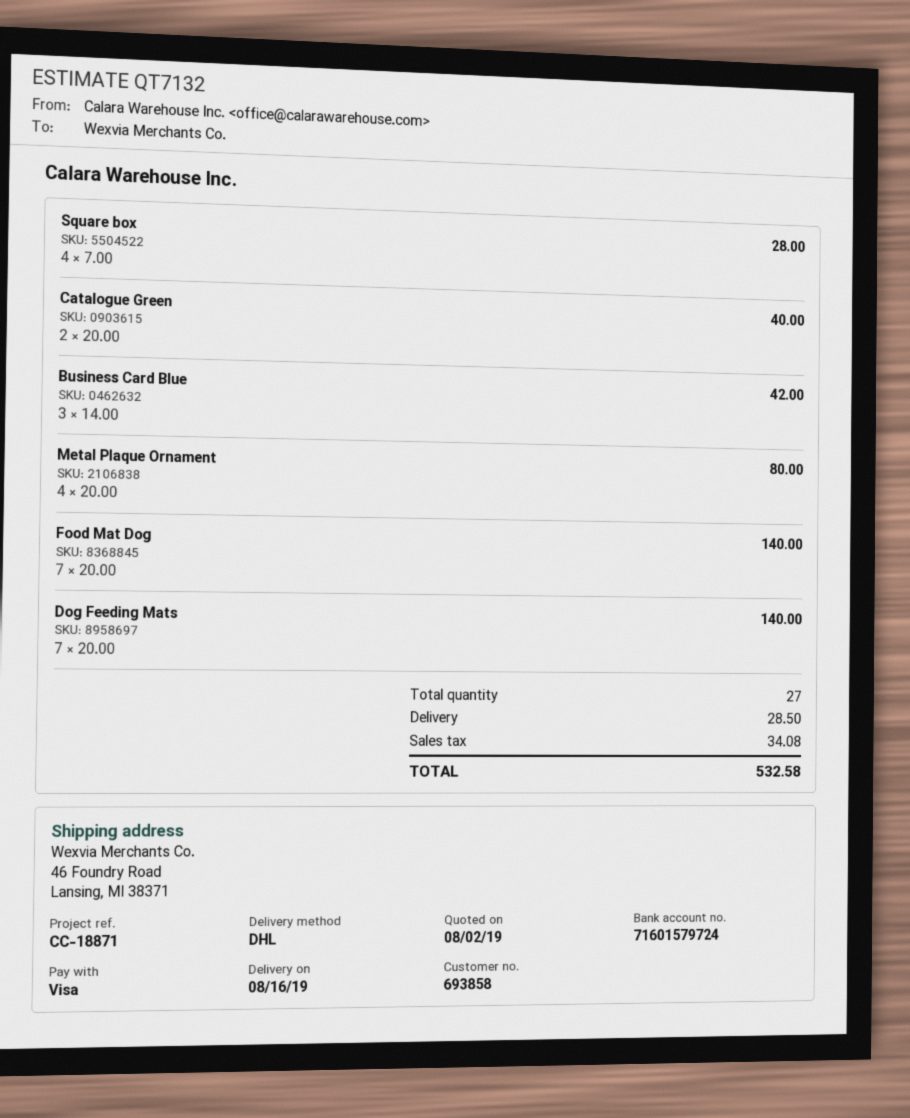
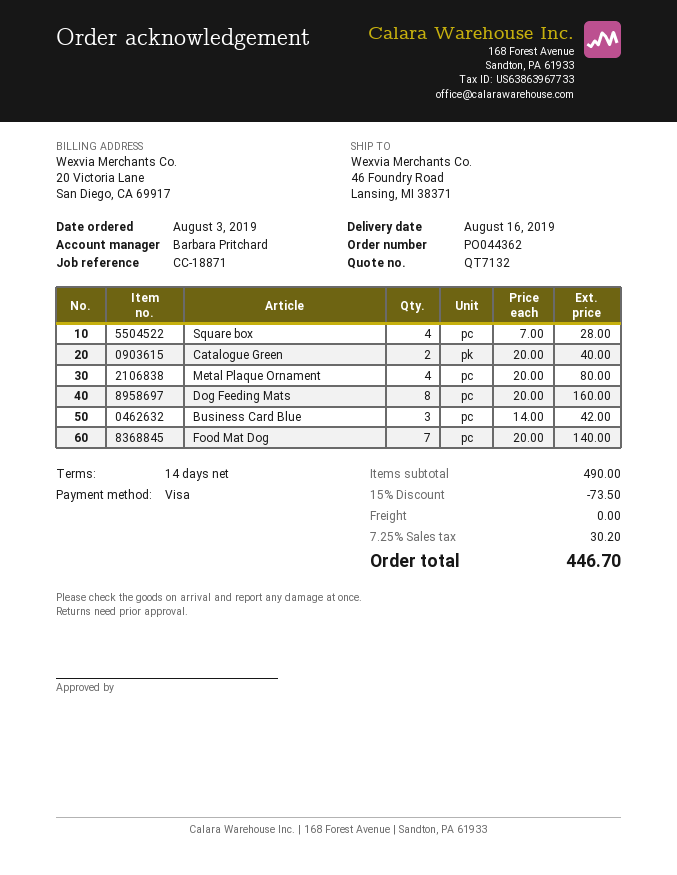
Dog Feeding Mats: 7 x 20.00 = 140.00 -> 8 x 20.00 = 160.00
discount: none -> 15% = 73.50
shipping: 28.50 -> 0.00
tax: 34.08 -> 30.20
total: 532.58 -> 446.70

